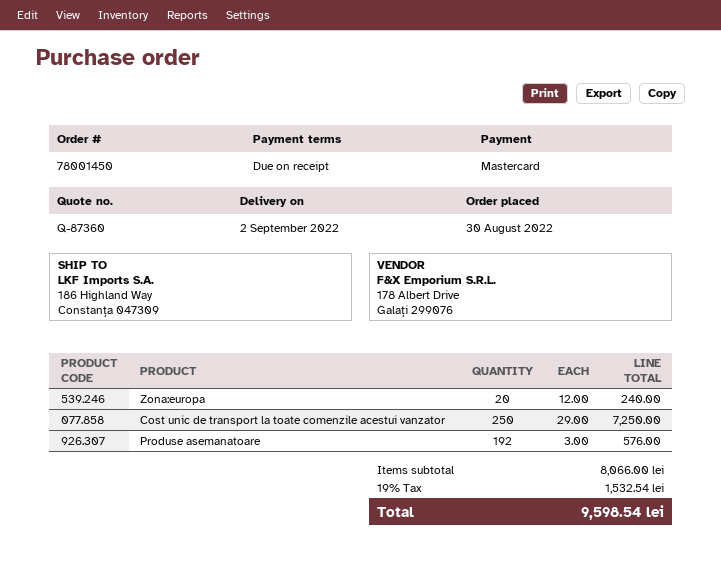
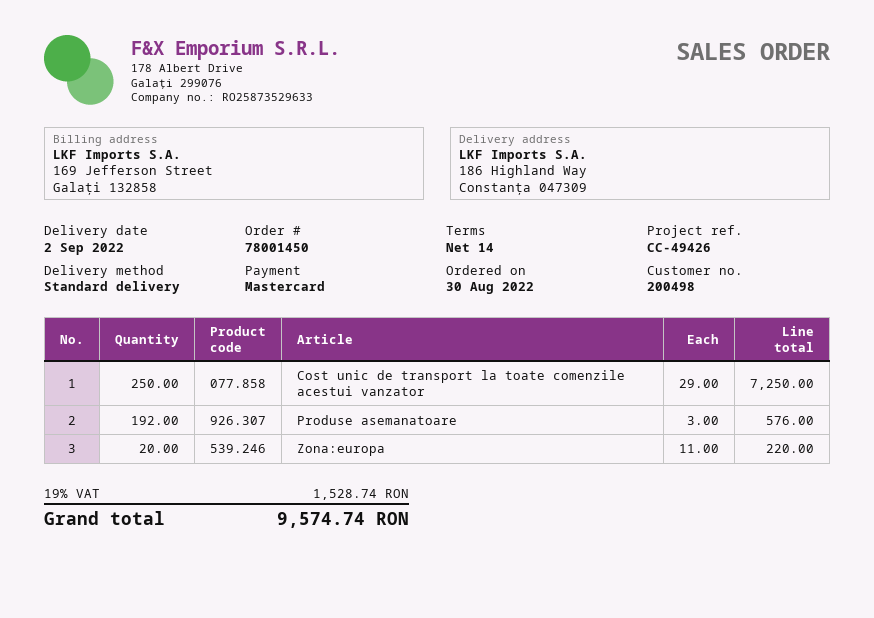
payment terms: on receipt -> 14 days
Zona:europa: 20 x 12.00 = 240.00 -> 20 x 11.00 = 220.00
tax: 19% = 1532.54 -> 19% = 1528.74
total: 9598.54 -> 9574.74

